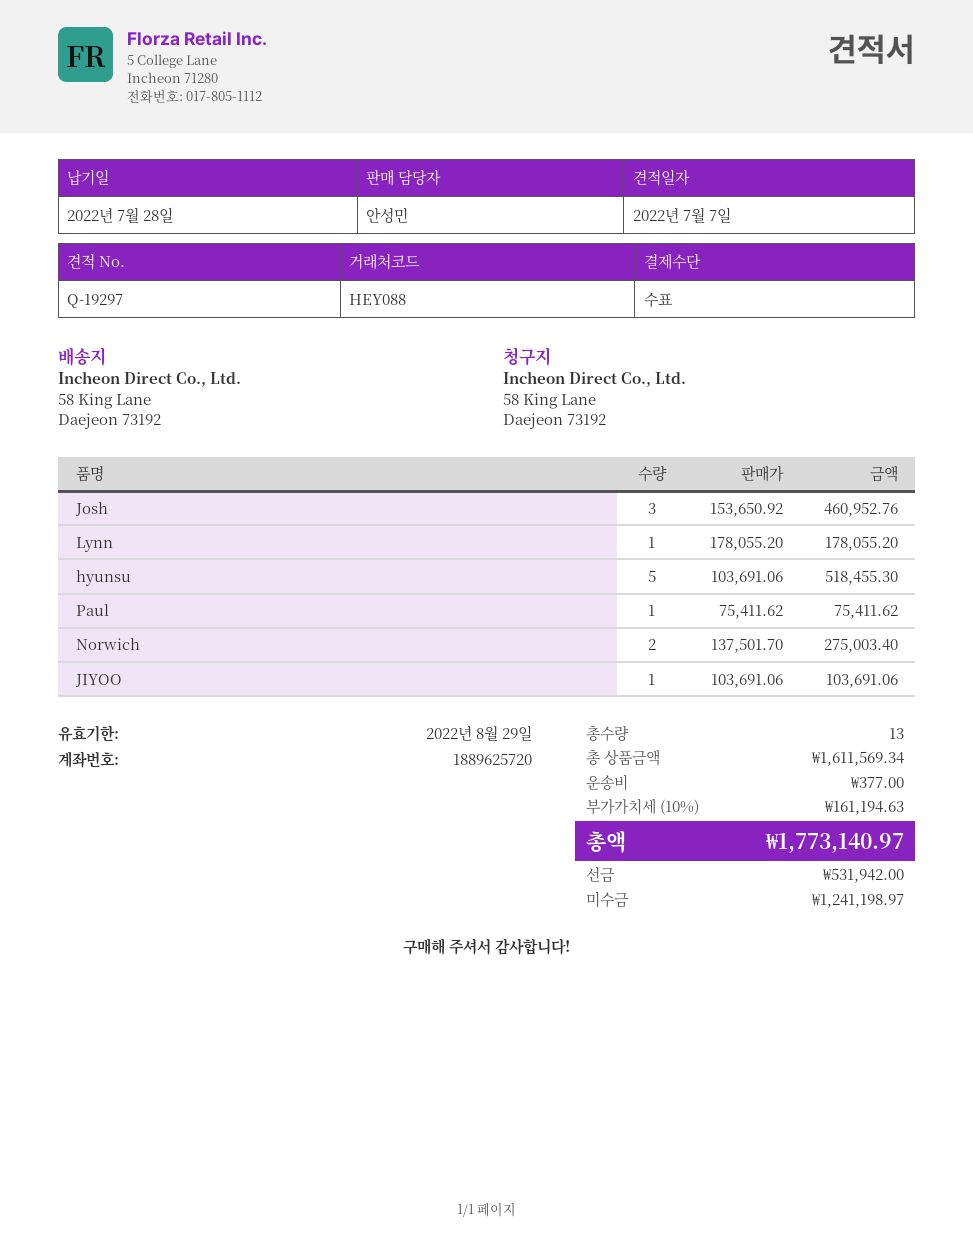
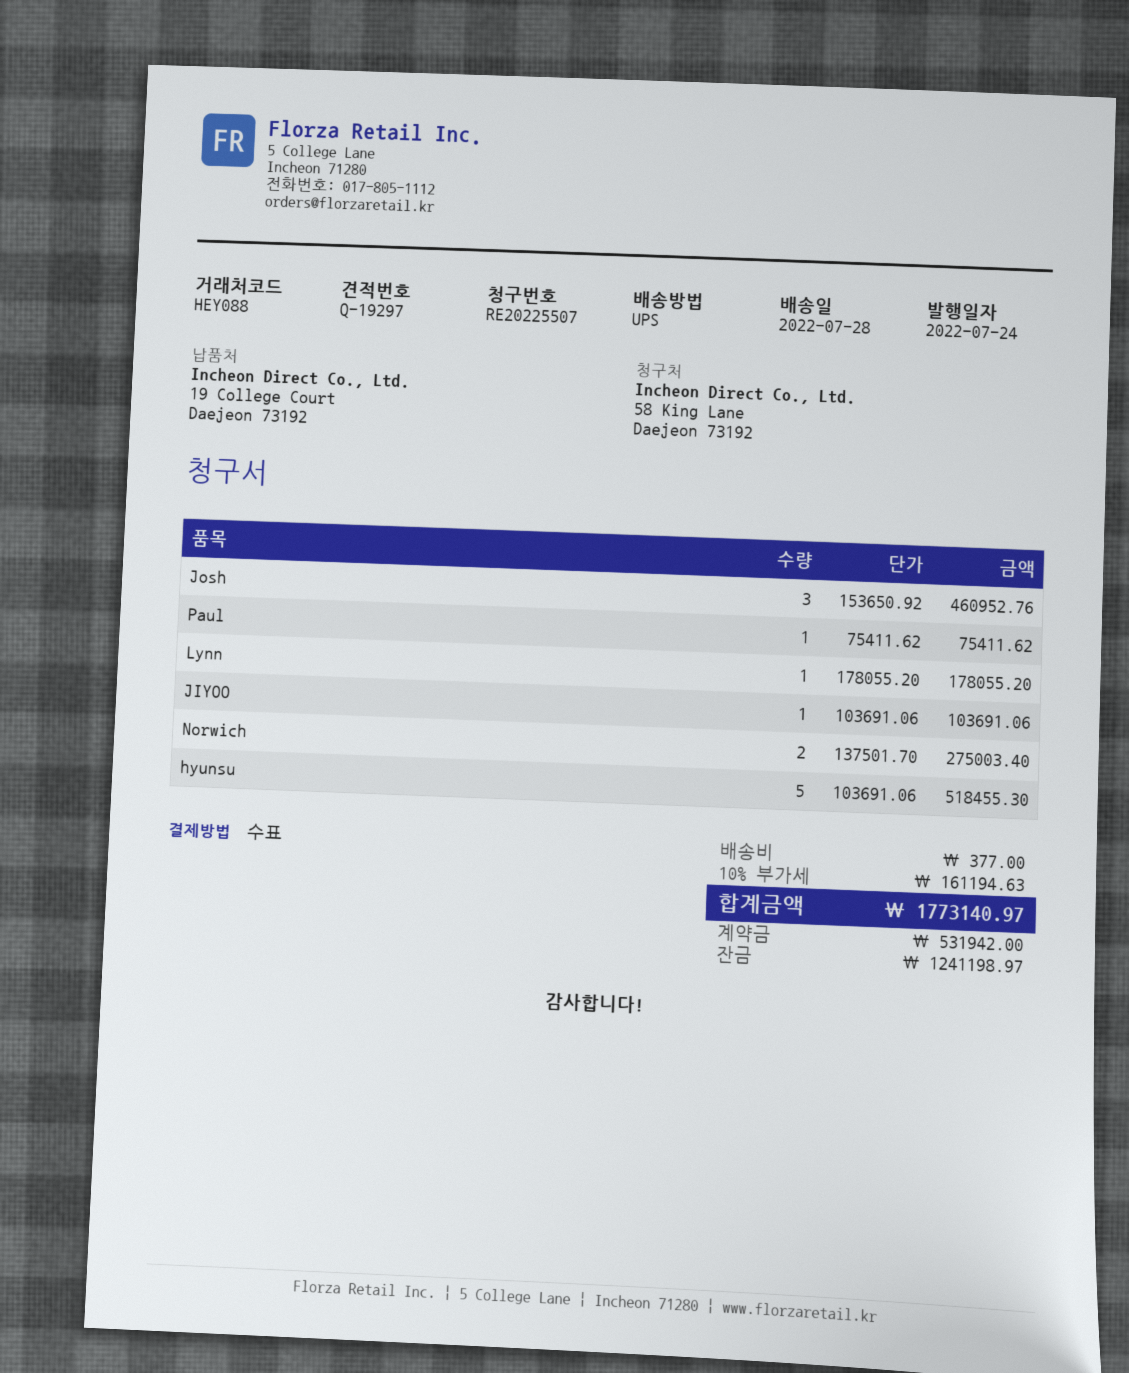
ship to: 58 King Lane, Daejeon 73192 -> 19 College Court, Daejeon 73192

